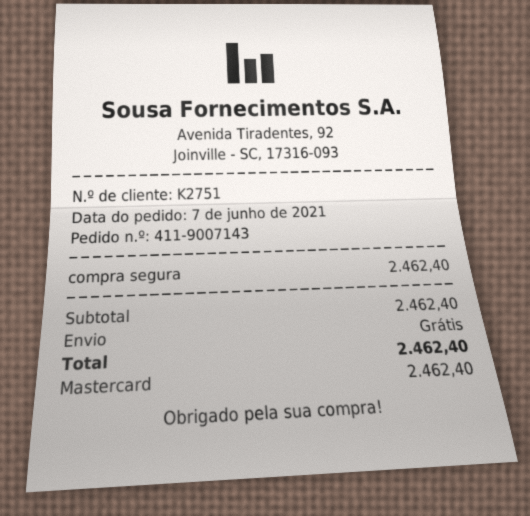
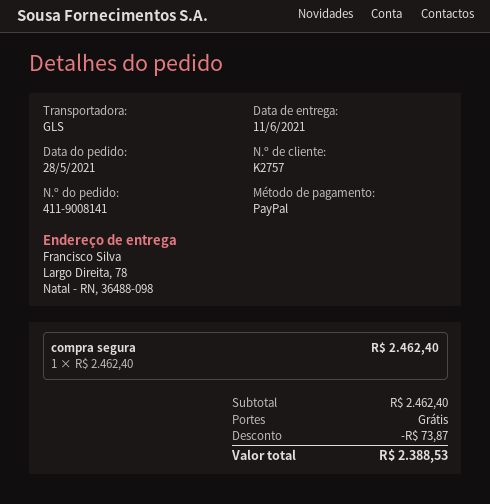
order number: 411-9007143 -> 411-9008141
order date: 2021-06-07 -> 2021-05-28
customer number: K2751 -> K2757
payment method: Mastercard -> PayPal
discount: none -> 73.87
total: 2462.40 -> 2388.53

